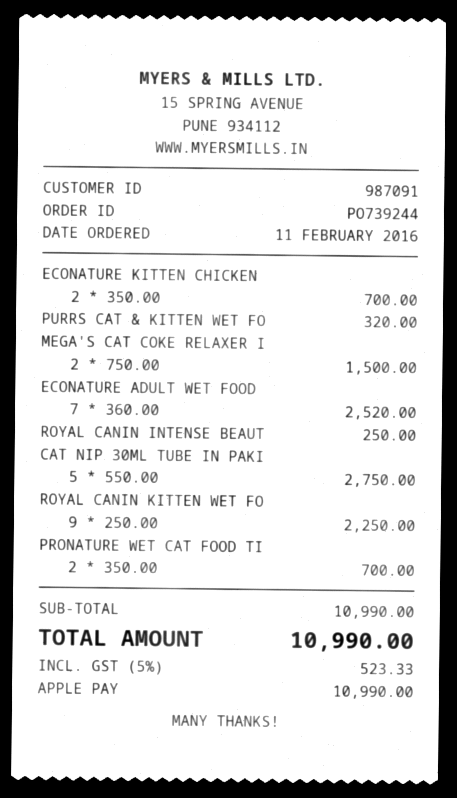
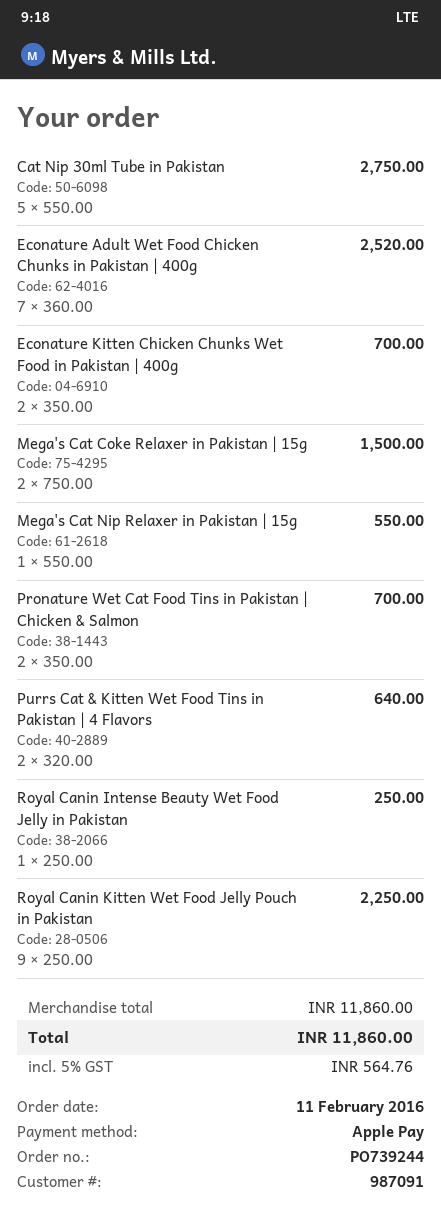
PURRS CAT & KITTEN WET FO: 1 x 320.00 = 320.00 -> 2 x 320.00 = 640.00
Mega's Cat Nip Relaxer in Pakistan | 15g: none -> 1 x 550.00 = 550.00
subtotal: 10990.00 -> 11860.00
tax: 5% = 523.33 -> 5% = 564.76
total: 10990.00 -> 11860.00

